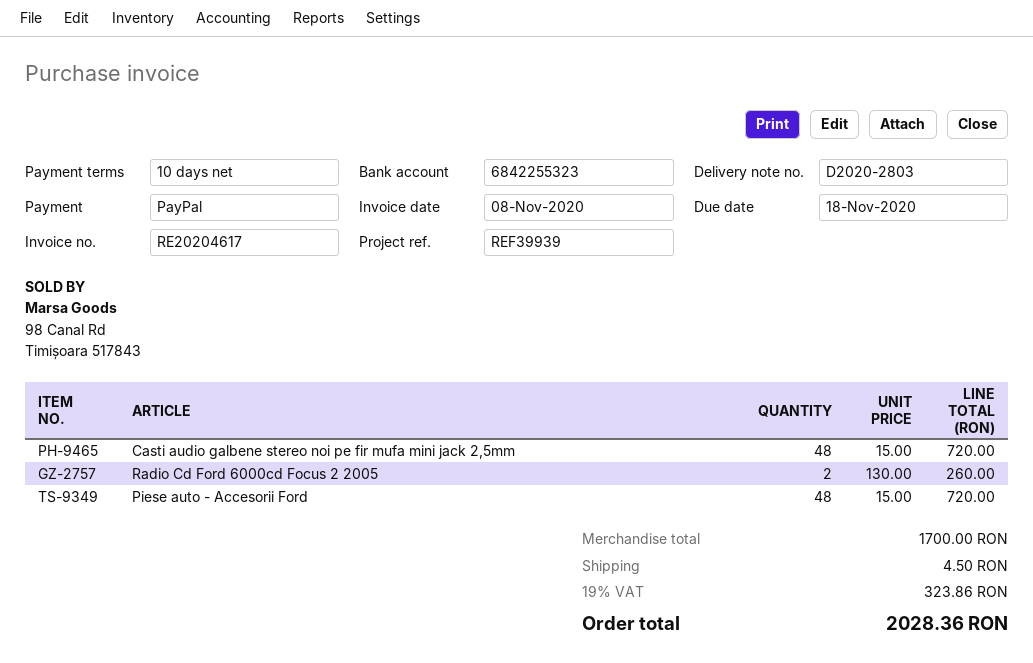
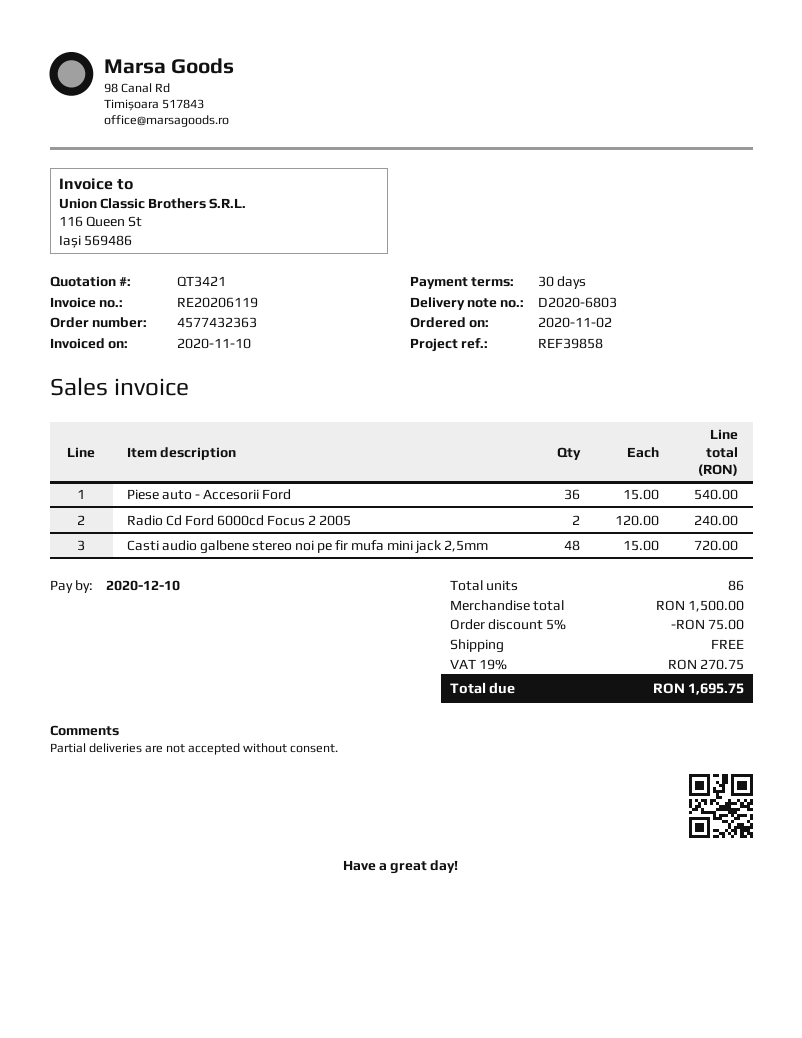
delivery note number: D2020-2803 -> D2020-6803
invoice number: RE20204617 -> RE20206119
invoice date: 2020-11-08 -> 2020-11-10
payment terms: 10 days -> 30 days
due date: 2020-11-18 -> 2020-12-10
reference: REF39939 -> REF39858
Radio Cd Ford 6000cd Focus 2 2005: 2 x 130.00 = 260.00 -> 2 x 120.00 = 240.00
Piese auto - Accesorii Ford: 48 x 15.00 = 720.00 -> 36 x 15.00 = 540.00
subtotal: 1700.00 -> 1500.00
discount: none -> 5% = 75.00
shipping: 4.50 -> 0.00
tax: 19% = 323.86 -> 19% = 270.75
total: 2028.36 -> 1695.75

